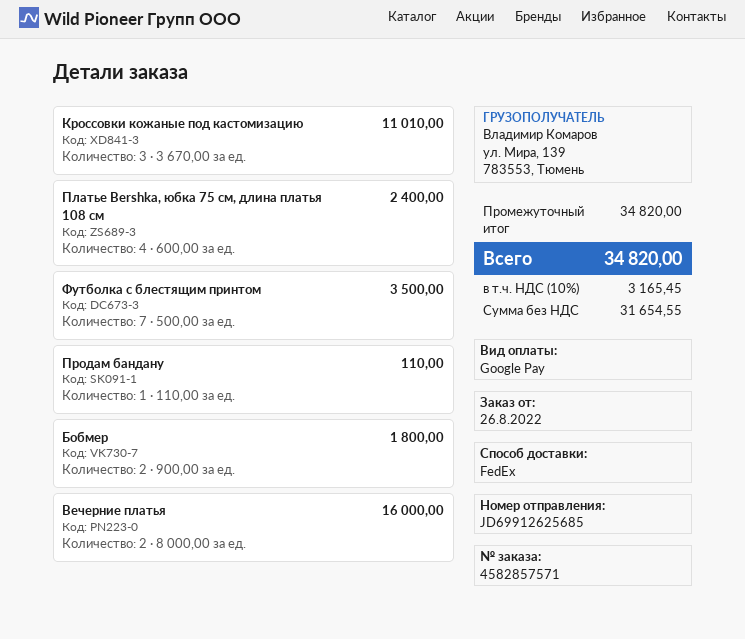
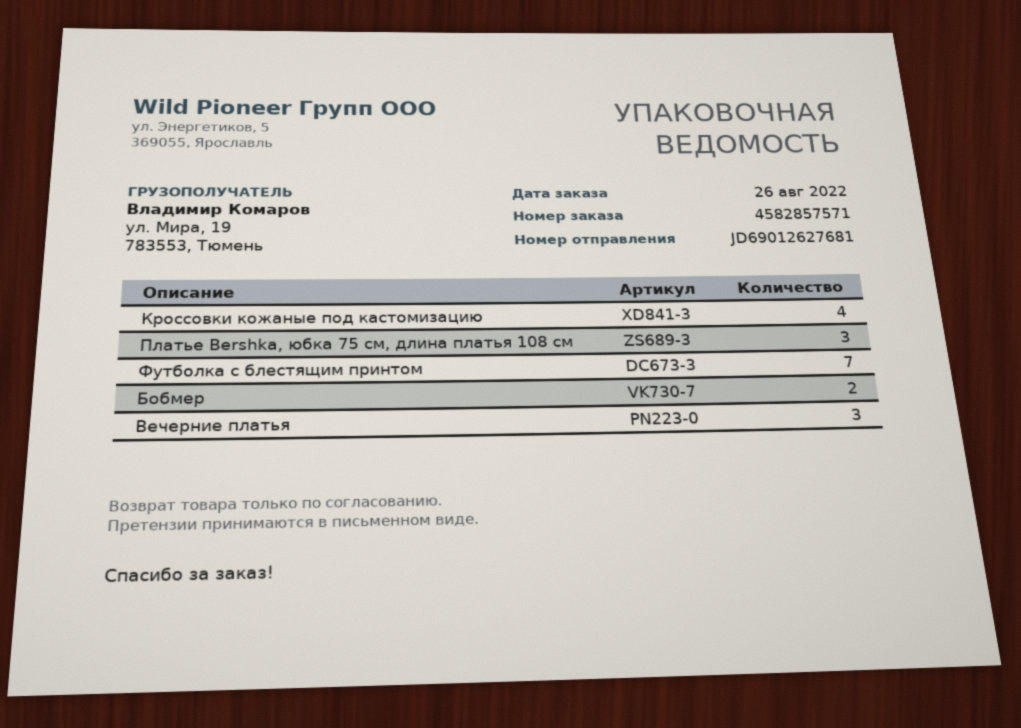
tracking number: JD69912625685 -> JD69012627681
ship to: ул. Мира, 139, 783553, Тюмень -> ул. Мира, 19, 783553, Тюмень
Кроссовки кожаные под кастомизацию: 3 -> 4
Платье Bershka, юбка 75 см, длина платья 108 см: 4 -> 3
Продам бандану: 1 -> none
Вечерние платья: 2 -> 3

